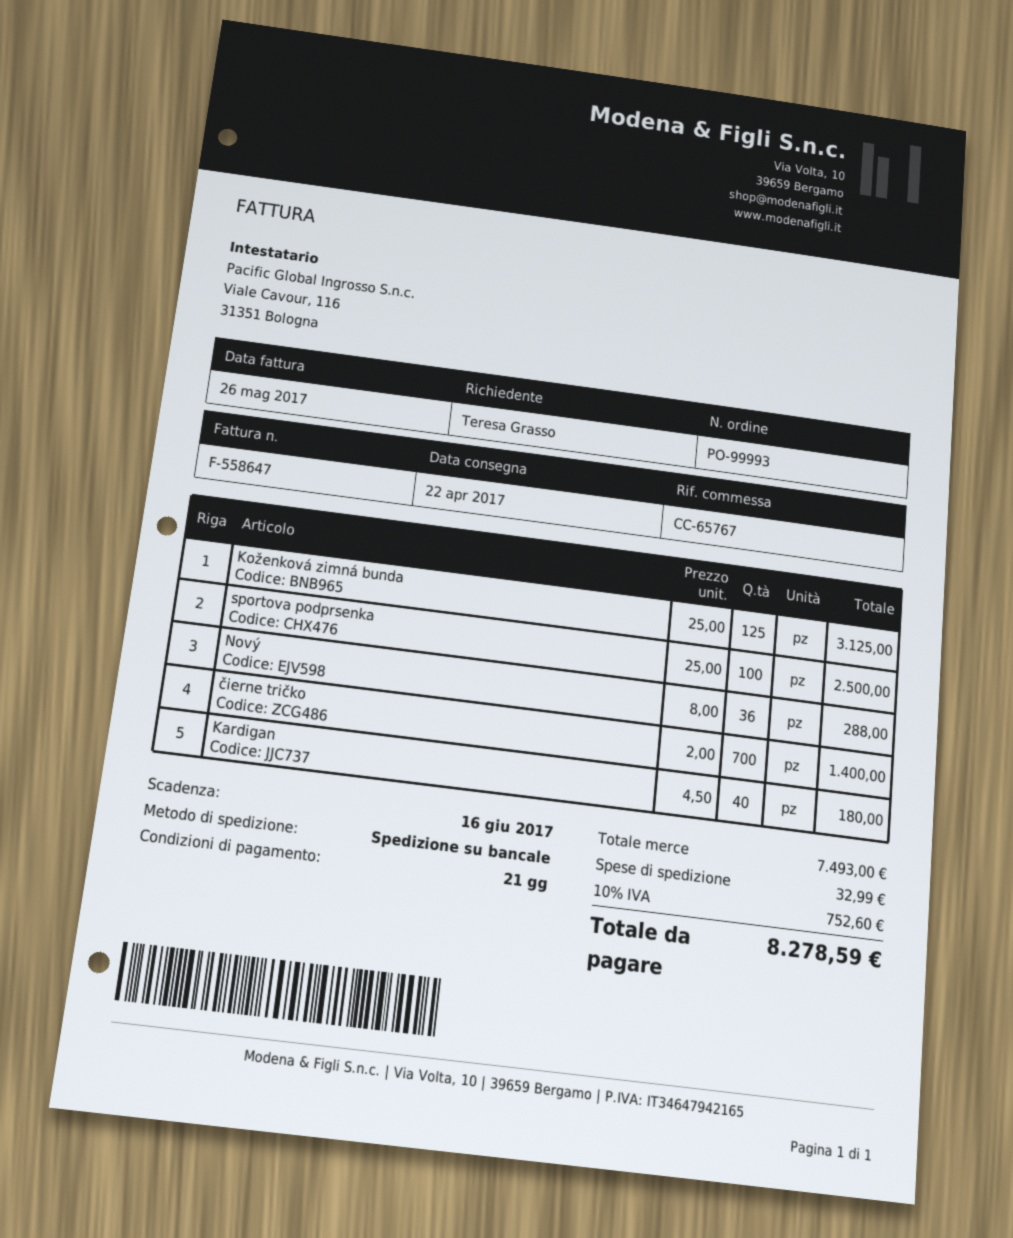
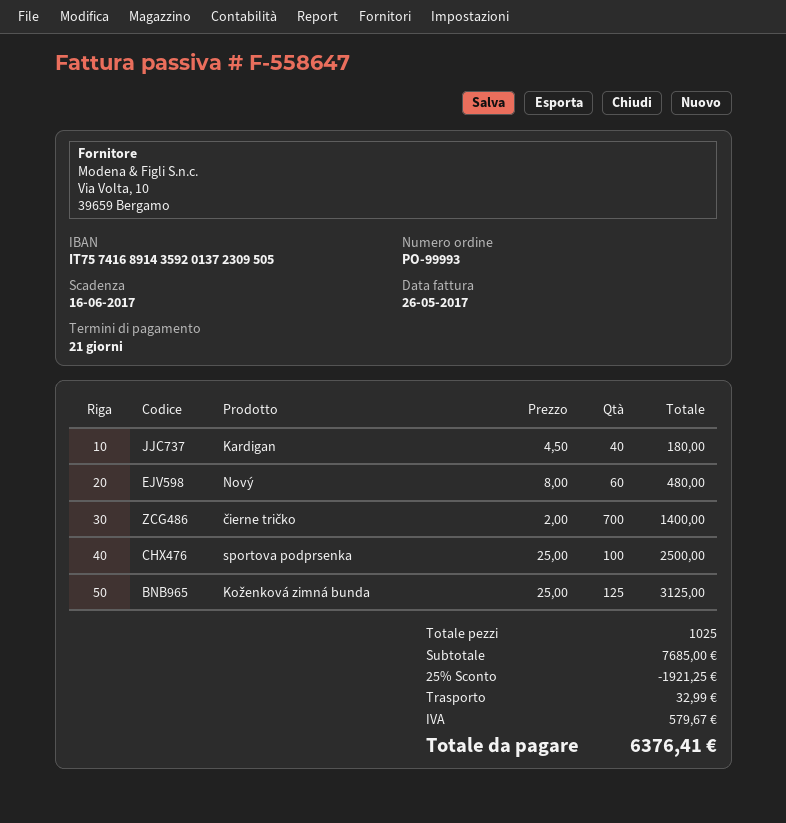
Nový: 36 x 8.00 = 288.00 -> 60 x 8.00 = 480.00
subtotal: 7493.00 -> 7685.00
discount: none -> 25% = 1921.25
tax: 752.60 -> 579.67
total: 8278.59 -> 6376.41

